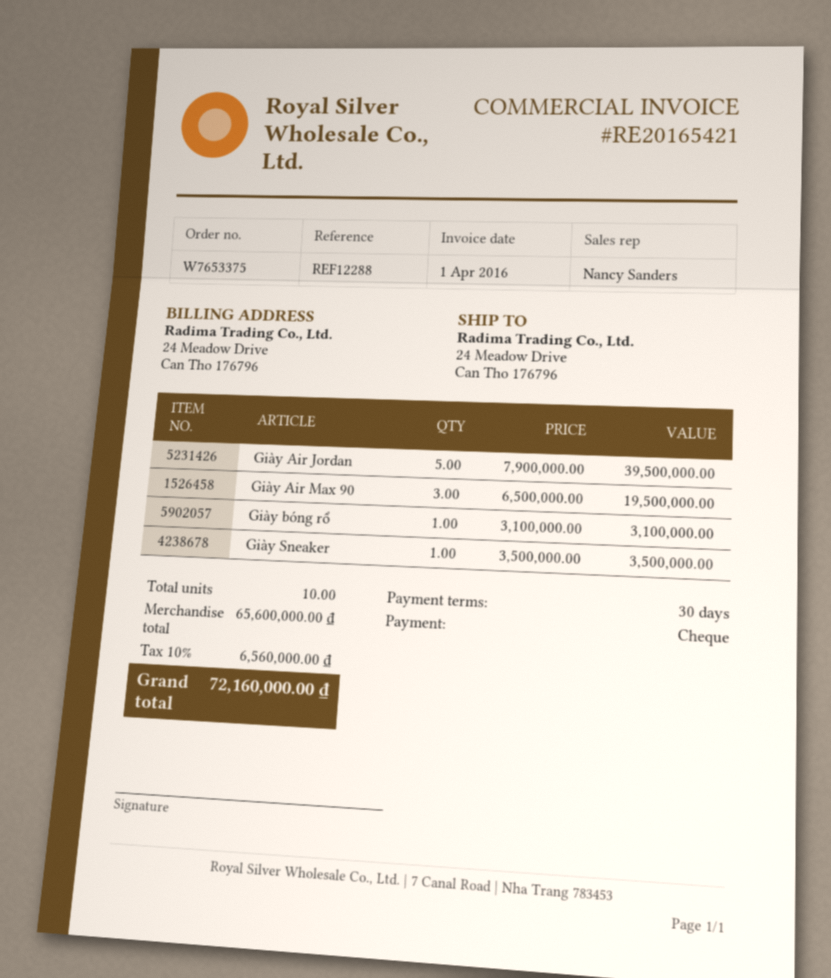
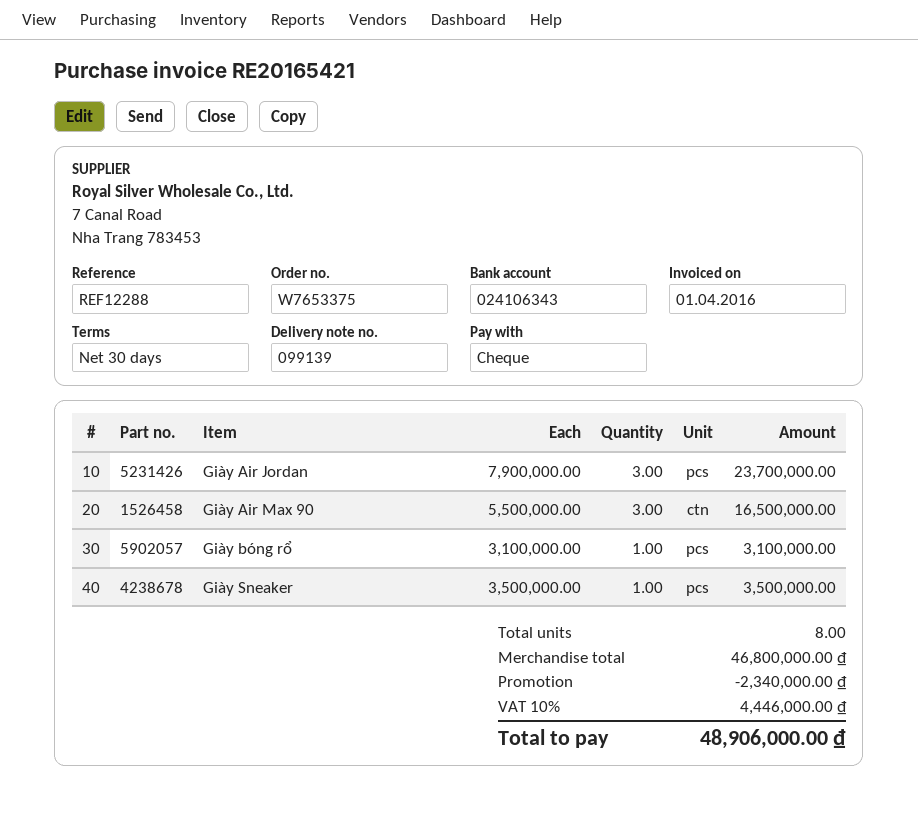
Giày Air Jordan: 5 x 7900000.00 = 39500000.00 -> 3 x 7900000.00 = 23700000.00
Giày Air Max 90: 3 x 6500000.00 = 19500000.00 -> 3 x 5500000.00 = 16500000.00
total quantity: 10 -> 8
subtotal: 65600000.00 -> 46800000.00
discount: none -> 2340000.00
tax: 10% = 6560000.00 -> 10% = 4446000.00
total: 72160000.00 -> 48906000.00

